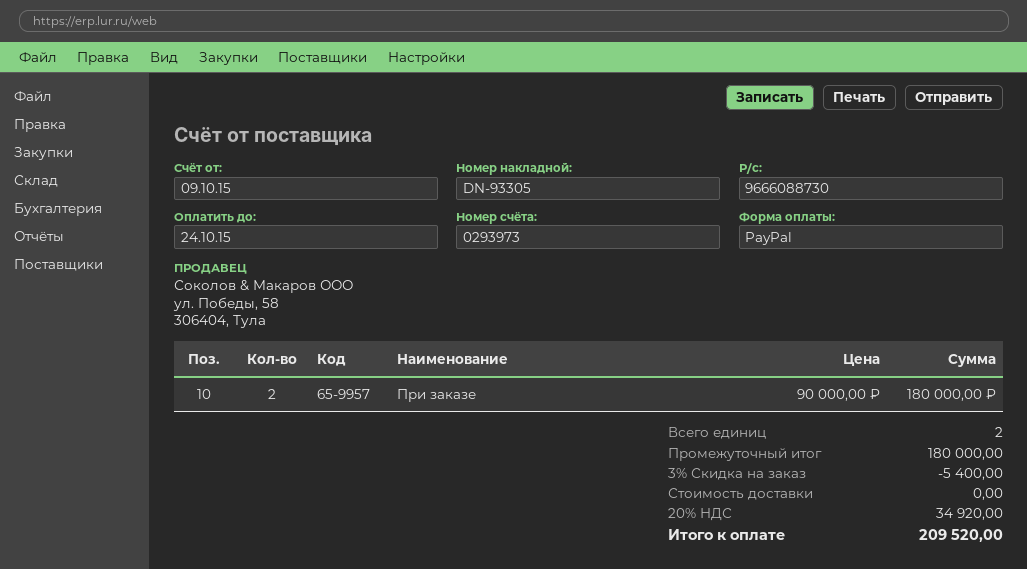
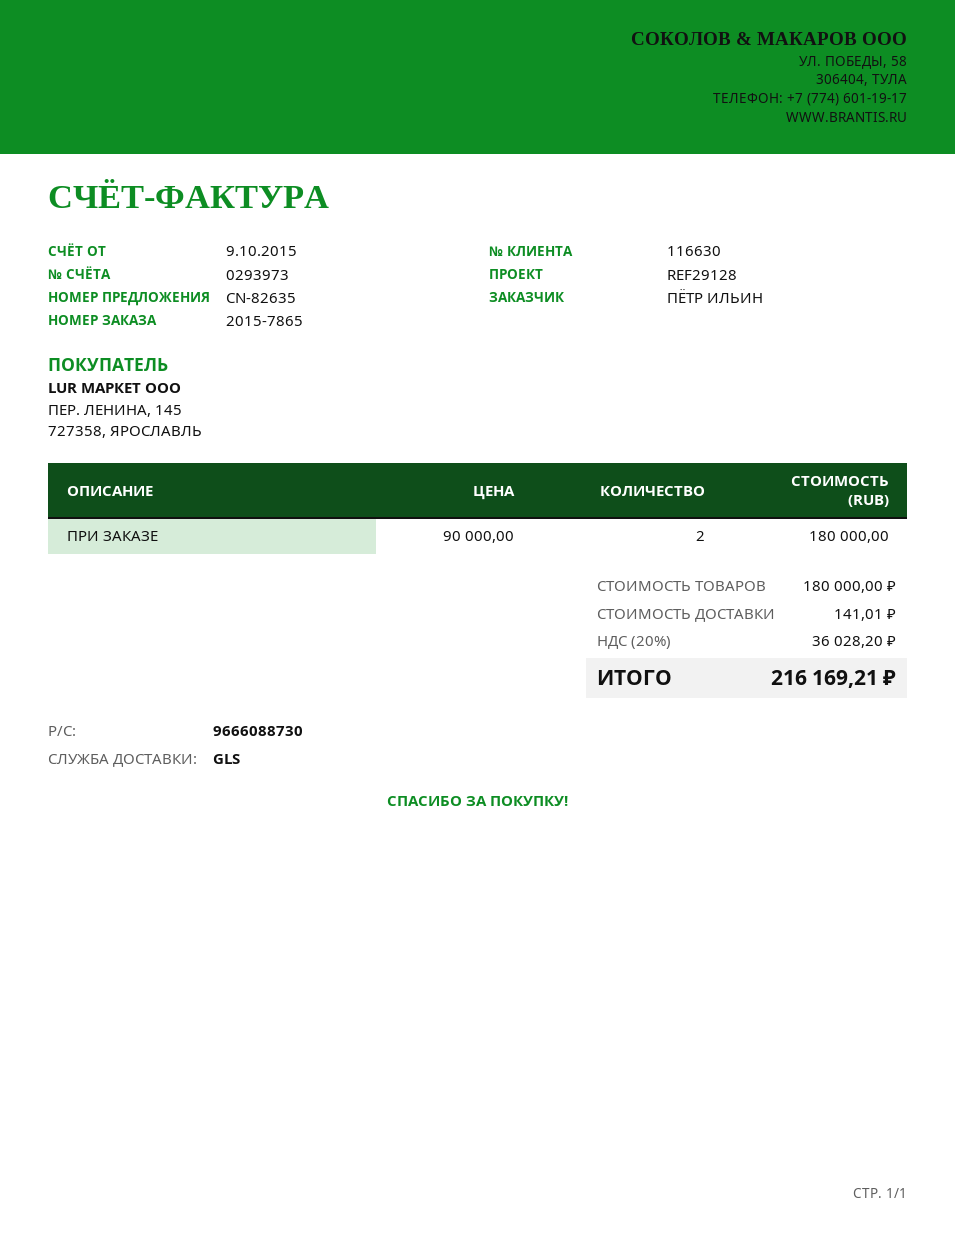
discount: 3% = 5400.00 -> none
shipping: 0.00 -> 141.01
tax: 20% = 34920.00 -> 20% = 36028.20
total: 209520.00 -> 216169.21

